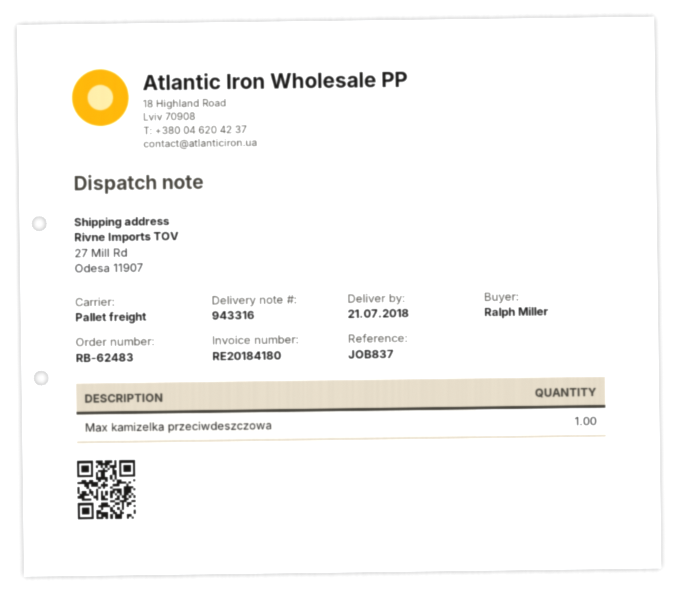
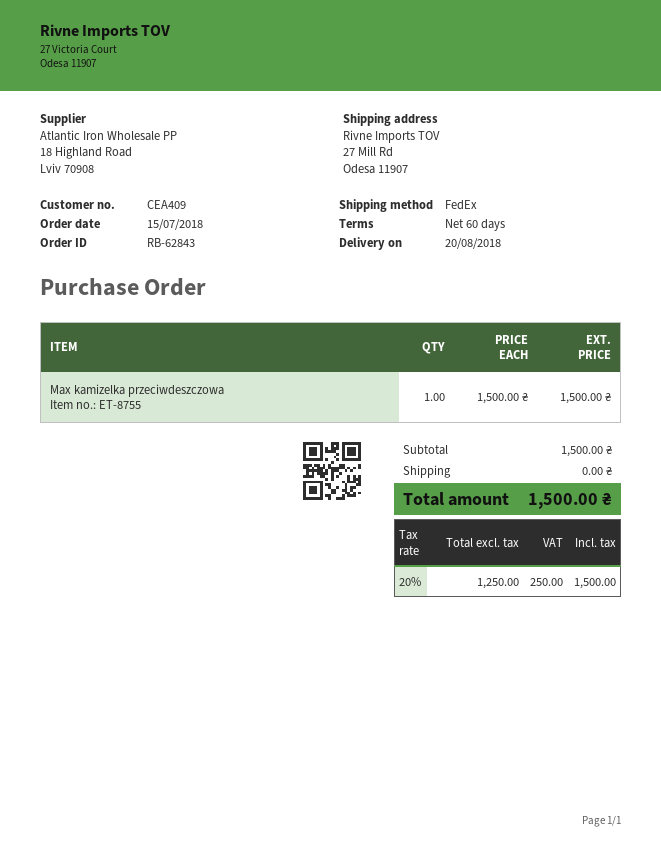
order number: RB-62483 -> RB-62843
delivery date: 2018-07-21 -> 2018-08-20
shipping method: pallet freight -> FedEx

